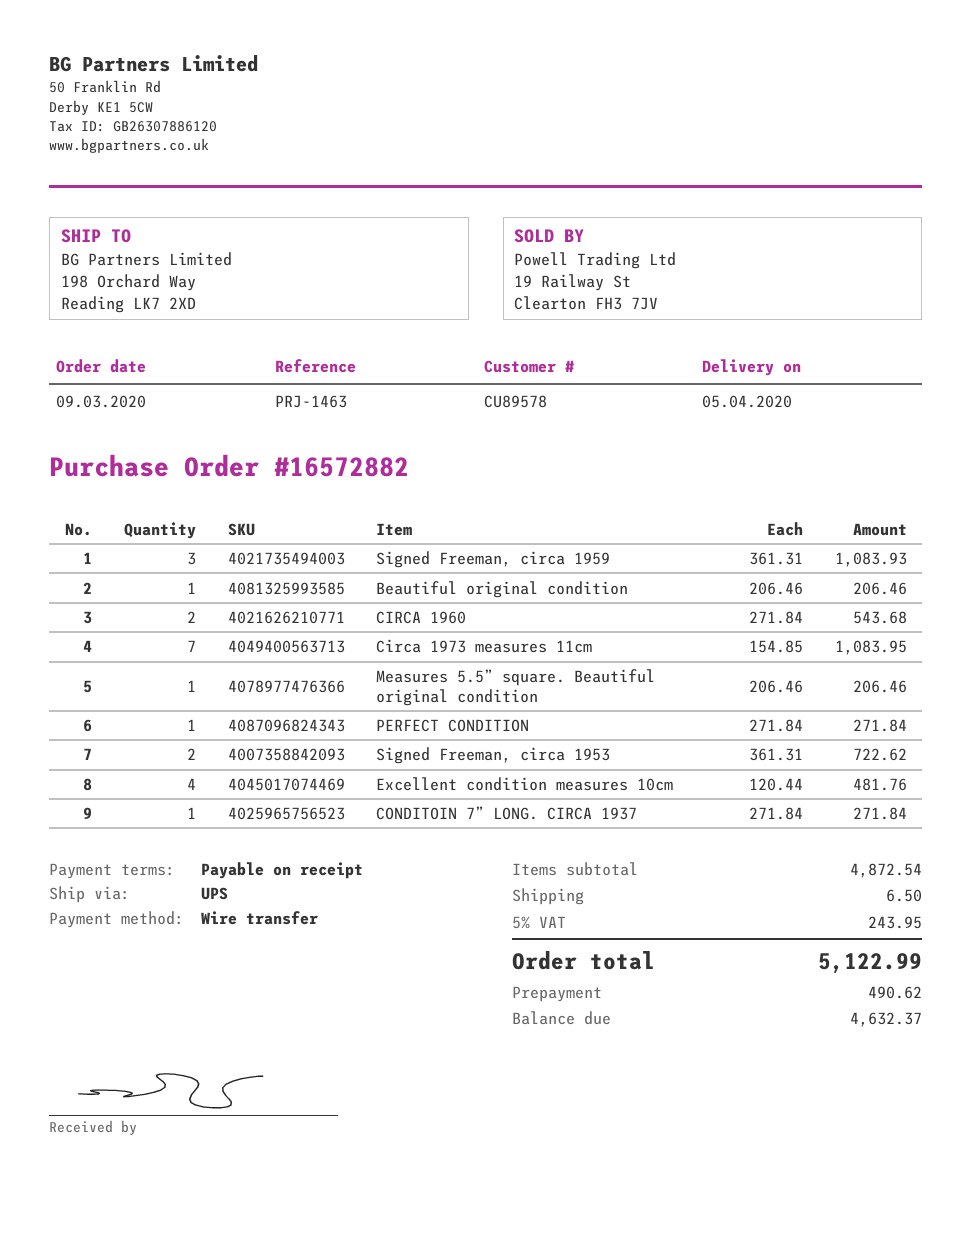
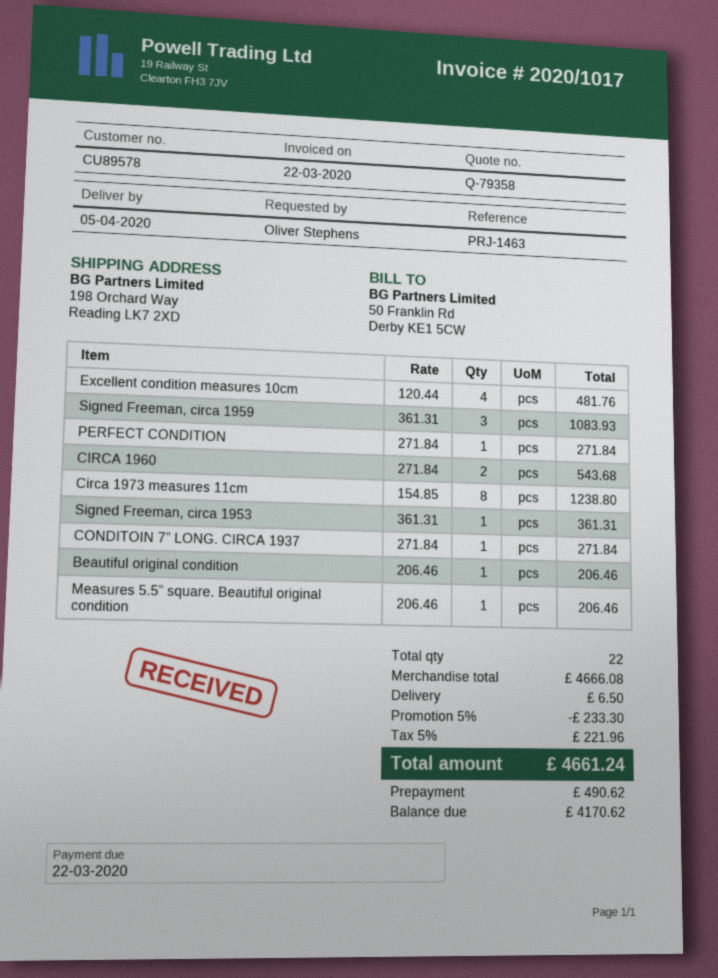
Circa 1973 measures 11cm: 7 x 154.85 = 1083.95 -> 8 x 154.85 = 1238.80
Signed Freeman, circa 1953: 2 x 361.31 = 722.62 -> 1 x 361.31 = 361.31
subtotal: 4872.54 -> 4666.08
discount: none -> 5% = 233.30
tax: 5% = 243.95 -> 5% = 221.96
total: 5122.99 -> 4661.24
balance: 4632.37 -> 4170.62

